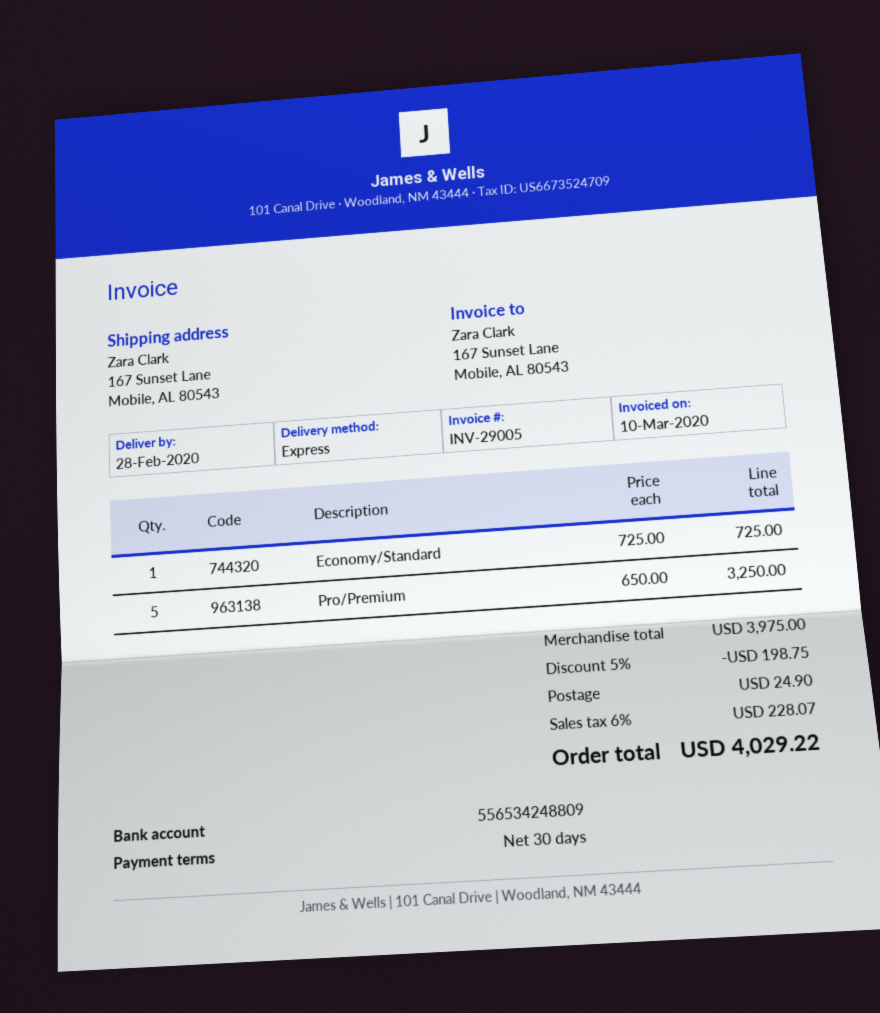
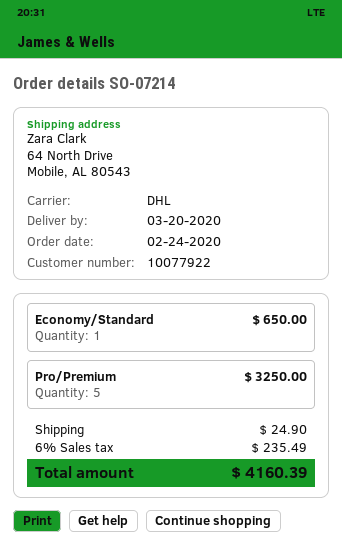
delivery date: 2020-02-28 -> 2020-03-20
shipping method: express -> DHL
ship to: 167 Sunset Lane, Mobile, AL 80543 -> 64 North Drive, Mobile, AL 80543
Economy/Standard: 1 for 725.00 -> 1 for 650.00
discount: 5% = 198.75 -> none
tax: 6% = 228.07 -> 6% = 235.49
total: 4029.22 -> 4160.39

